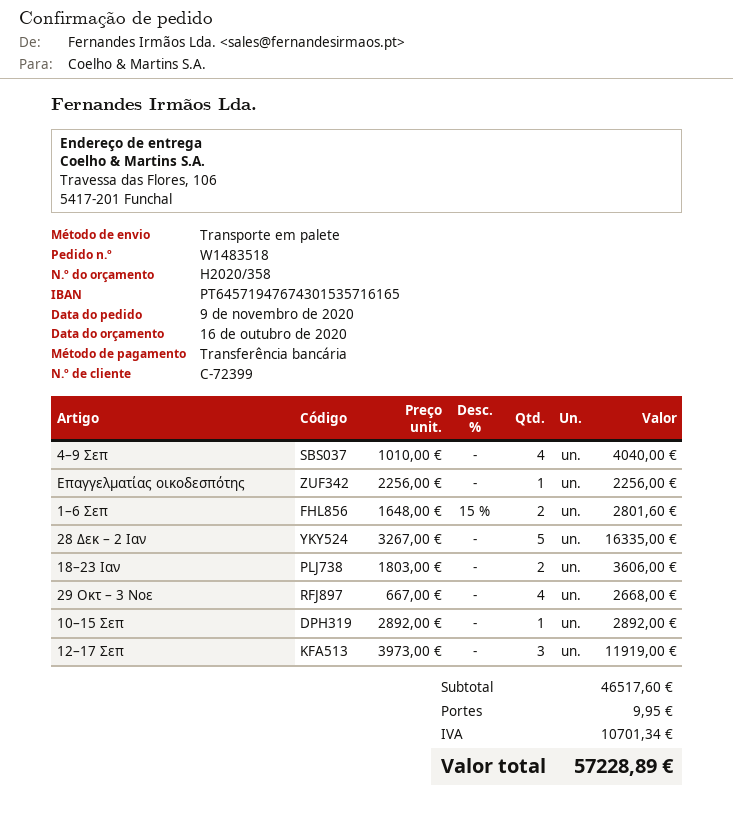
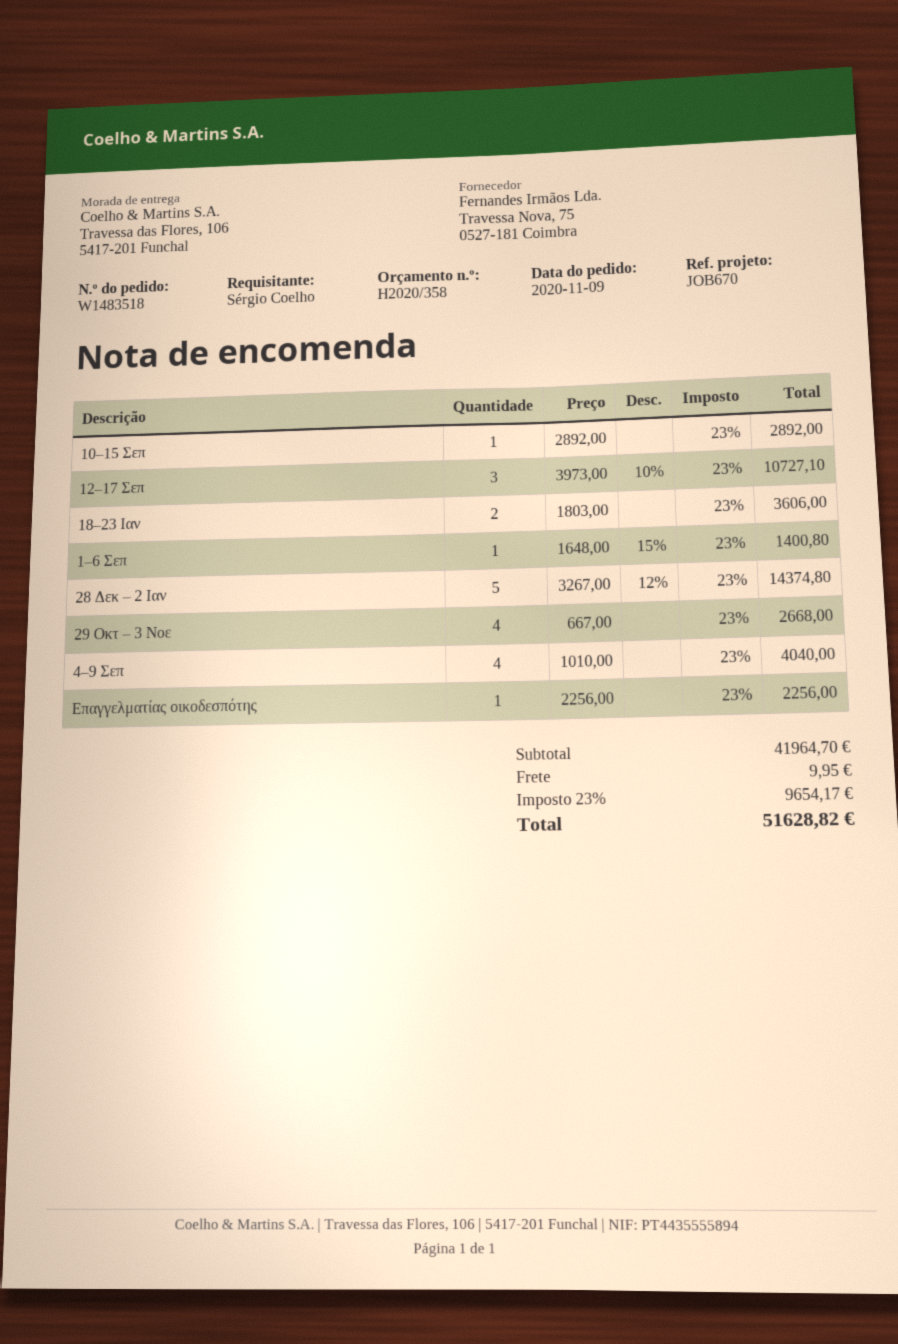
1–6 Σεπ: 2 x 1648.00 - 15% = 2801.60 -> 1 x 1648.00 - 15% = 1400.80
28 Δεκ – 2 Ιαν: 5 x 3267.00 = 16335.00 -> 5 x 3267.00 - 12% = 14374.80
12–17 Σεπ: 3 x 3973.00 = 11919.00 -> 3 x 3973.00 - 10% = 10727.10
subtotal: 46517.60 -> 41964.70
tax: 10701.34 -> 9654.17
total: 57228.89 -> 51628.82

